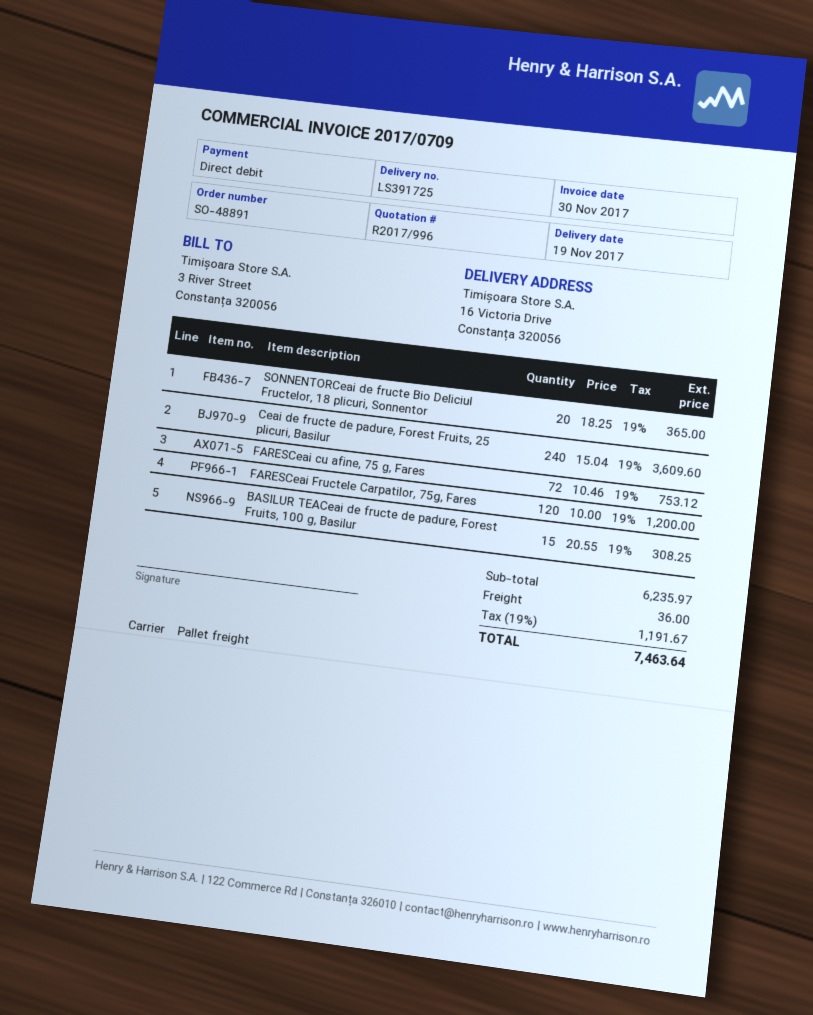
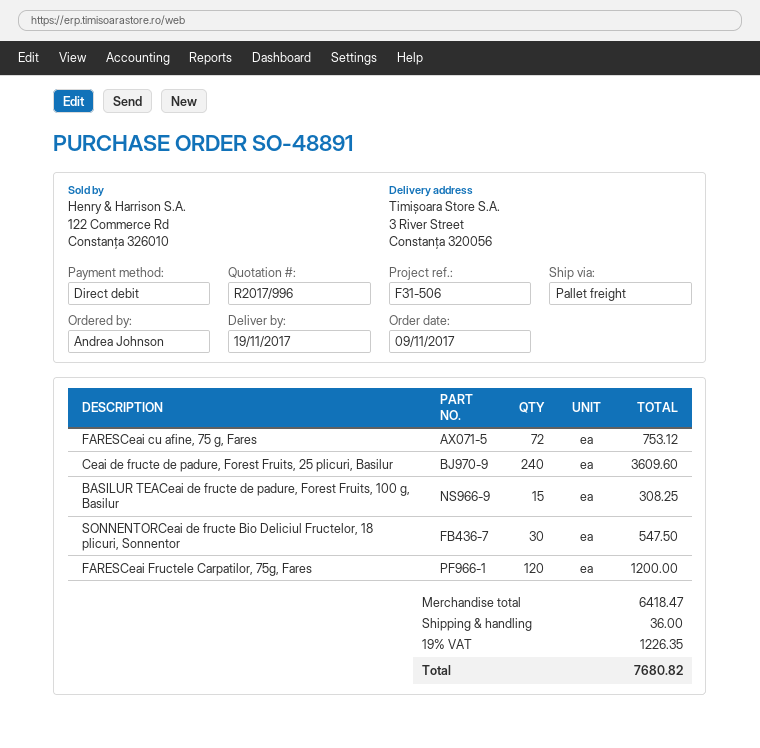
ship to: 16 Victoria Drive, Constanța 320056 -> 3 River Street, Constanța 320056
SONNENTORCeai de fructe Bio Deliciul Fructelor, 18 plicuri, Sonnentor: 20 for 365.00 -> 30 for 547.50
subtotal: 6235.97 -> 6418.47
tax: 19% = 1191.67 -> 19% = 1226.35
total: 7463.64 -> 7680.82

